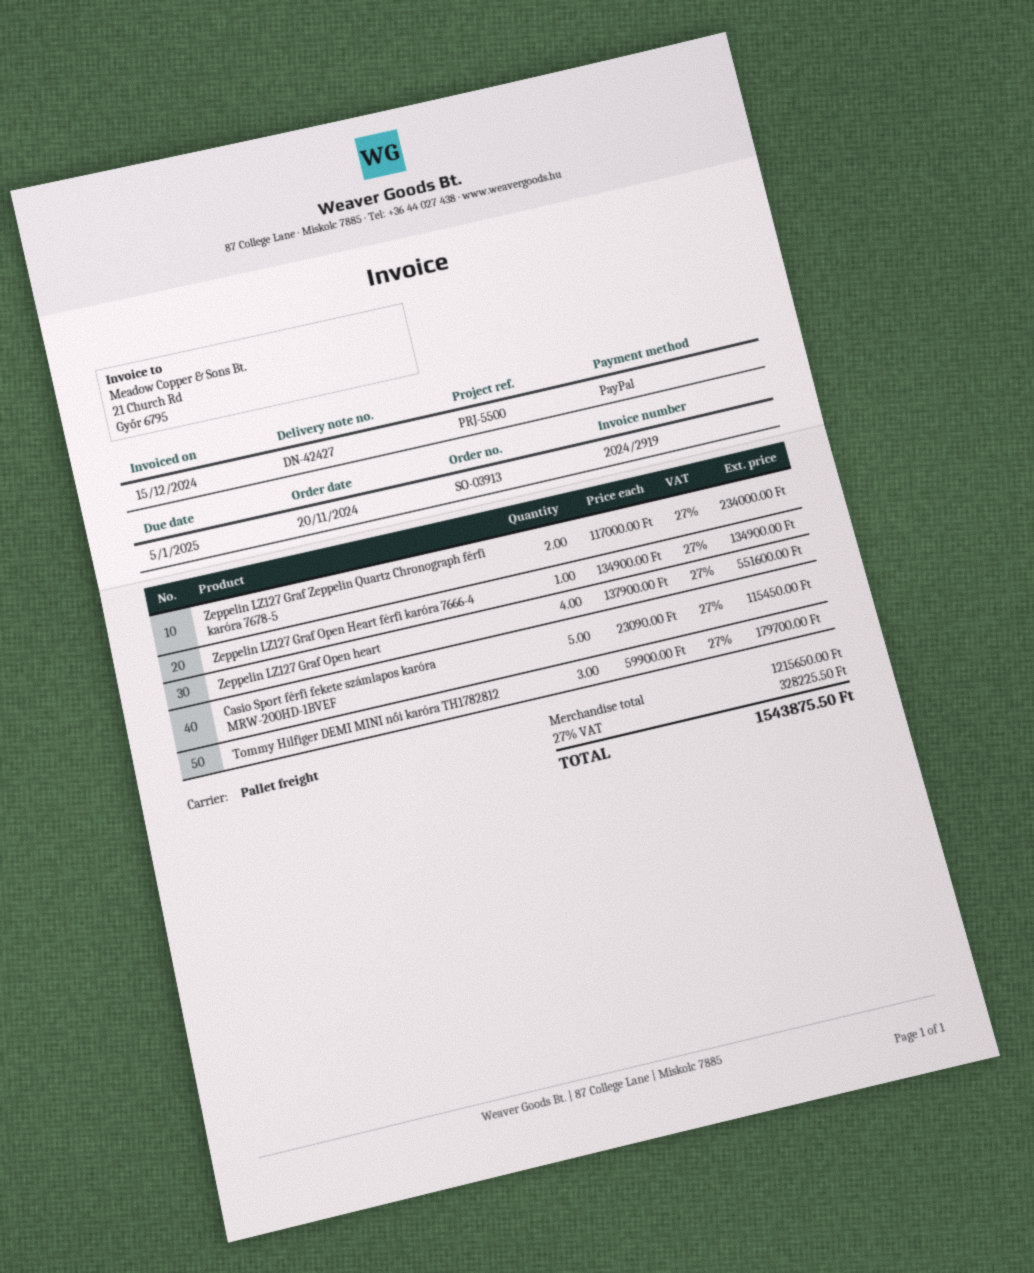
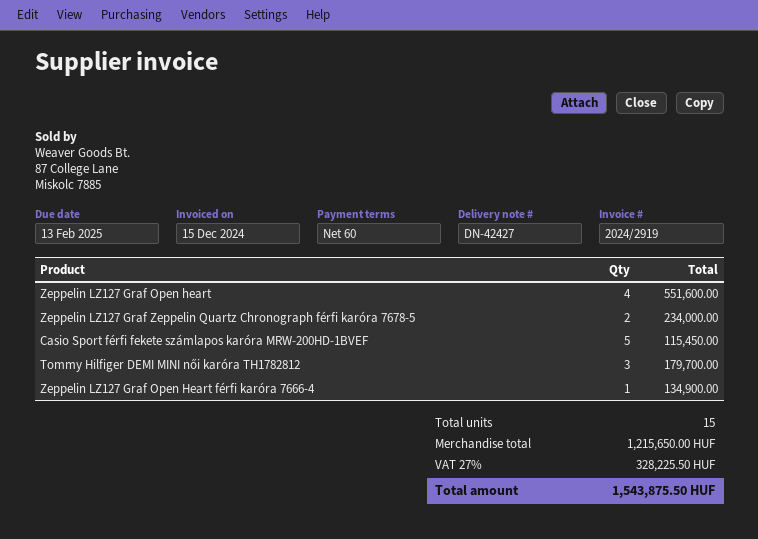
due date: 2025-01-05 -> 2025-02-13

